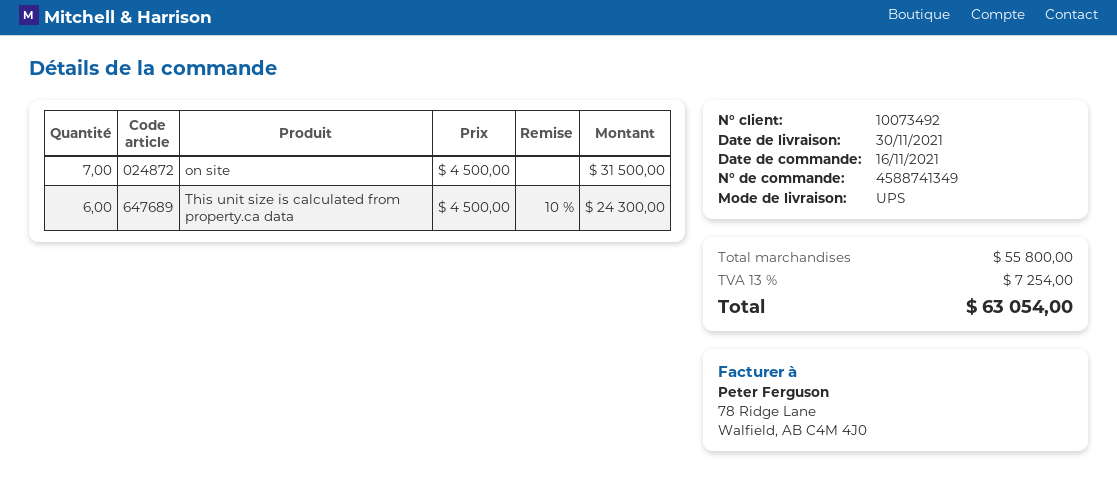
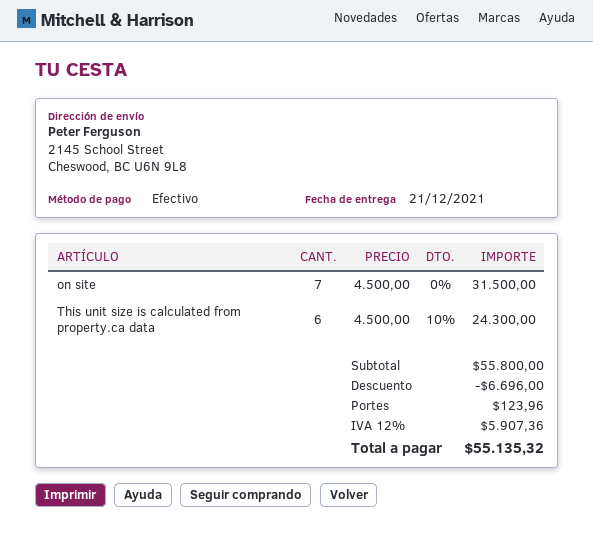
delivery date: 2021-11-30 -> 2021-12-21
discount: none -> 6696.00
shipping: none -> 123.96
tax: 13% = 7254.00 -> 12% = 5907.36
total: 63054.00 -> 55135.32

